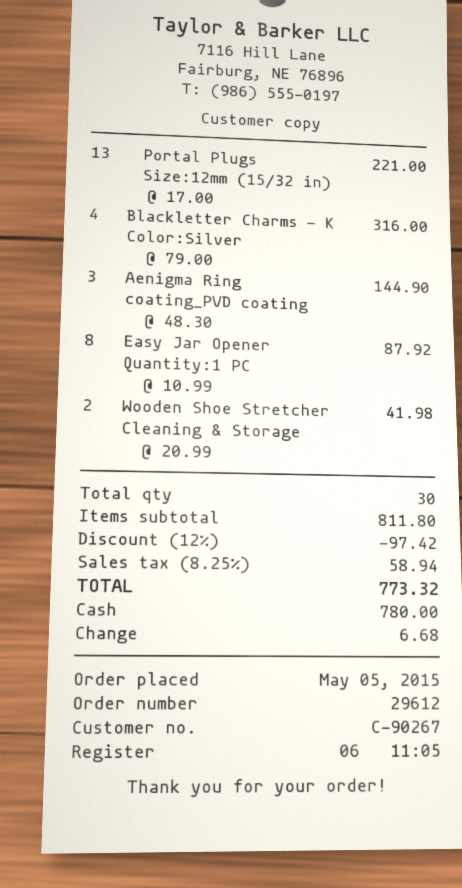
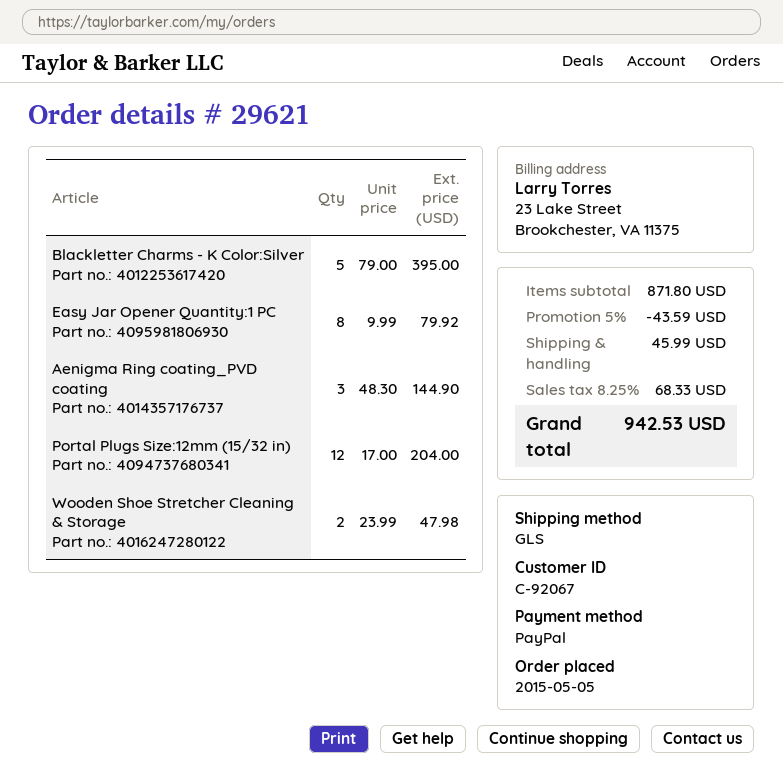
order number: 29612 -> 29621
customer number: C-90267 -> C-92067
payment method: cash -> PayPal
Portal Plugs Size:12mm (15/32 in): 13 x 17.00 = 221.00 -> 12 x 17.00 = 204.00
Blackletter Charms - K Color:Silver: 4 x 79.00 = 316.00 -> 5 x 79.00 = 395.00
Easy Jar Opener Quantity:1 PC: 8 x 10.99 = 87.92 -> 8 x 9.99 = 79.92
Wooden Shoe Stretcher Cleaning & Storage: 2 x 20.99 = 41.98 -> 2 x 23.99 = 47.98
subtotal: 811.80 -> 871.80
discount: 12% = 97.42 -> 5% = 43.59
shipping: none -> 45.99
tax: 8.25% = 58.94 -> 8.25% = 68.33
total: 773.32 -> 942.53

